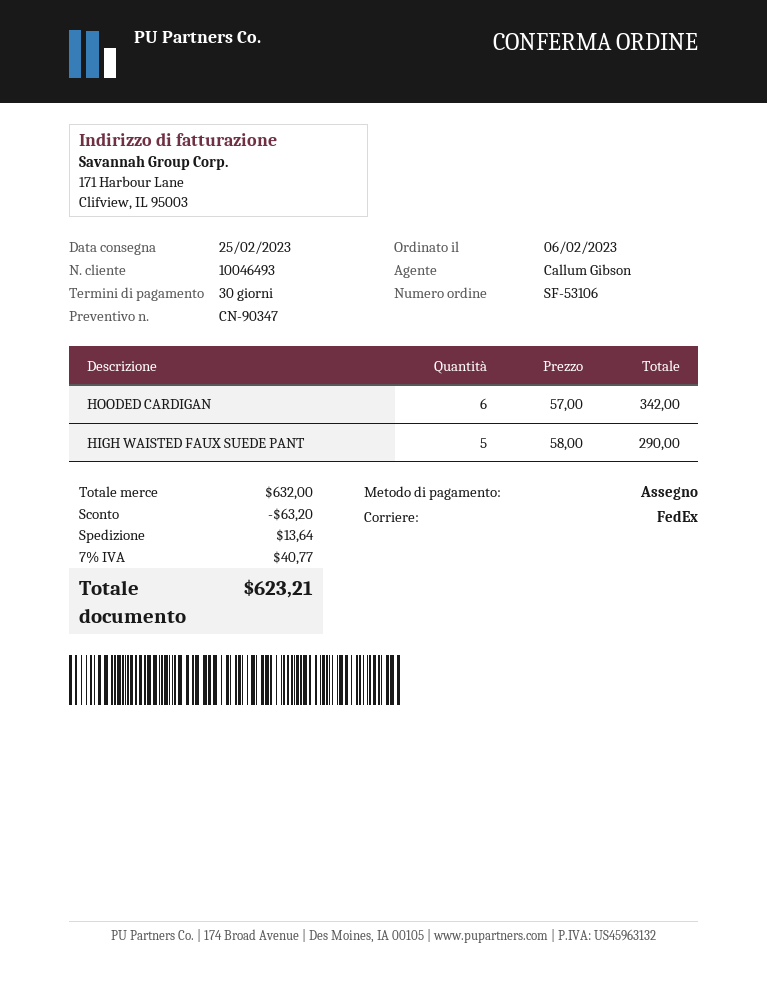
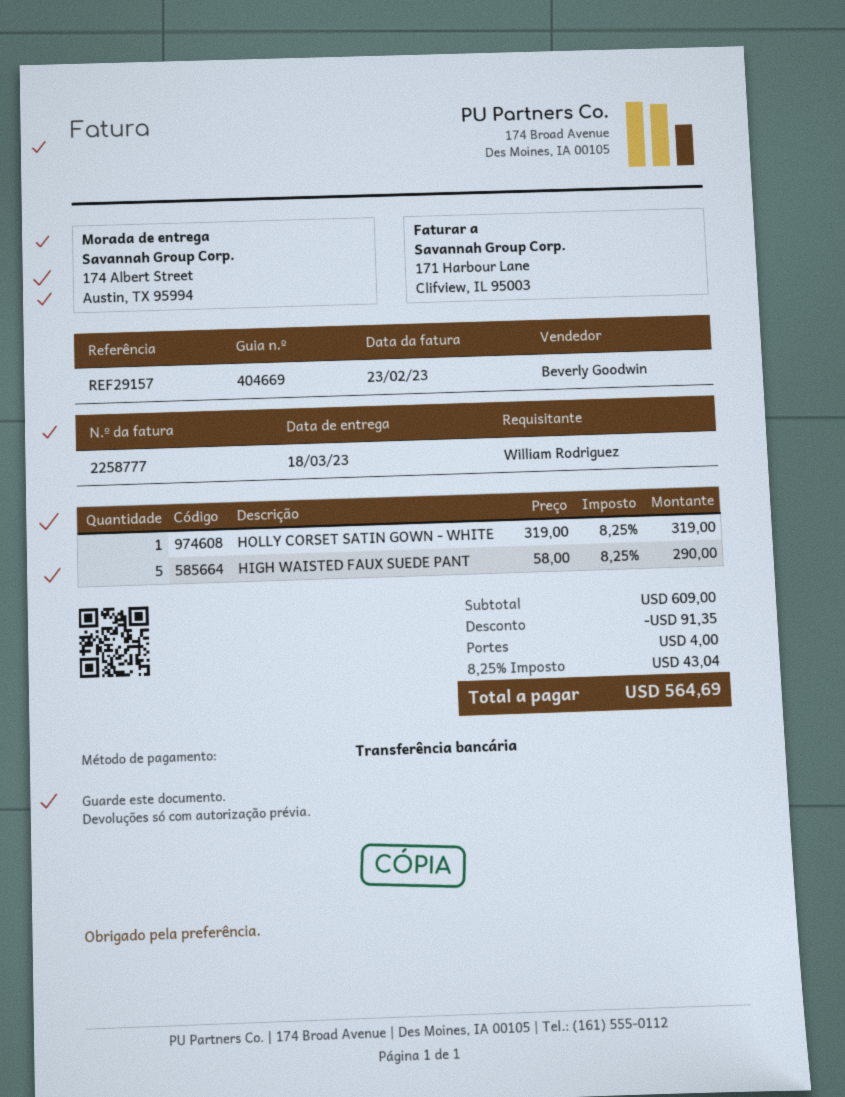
delivery date: 2023-02-25 -> 2023-03-18
sales rep: Callum Gibson -> Beverly Goodwin
payment method: cheque -> bank transfer
HOODED CARDIGAN: 6 x 57.00 = 342.00 -> none
HOLLY CORSET SATIN GOWN - WHITE: none -> 1 x 319.00 = 319.00
subtotal: 632.00 -> 609.00
discount: 63.20 -> 91.35
shipping: 13.64 -> 4.00
tax: 7% = 40.77 -> 8.25% = 43.04
total: 623.21 -> 564.69

